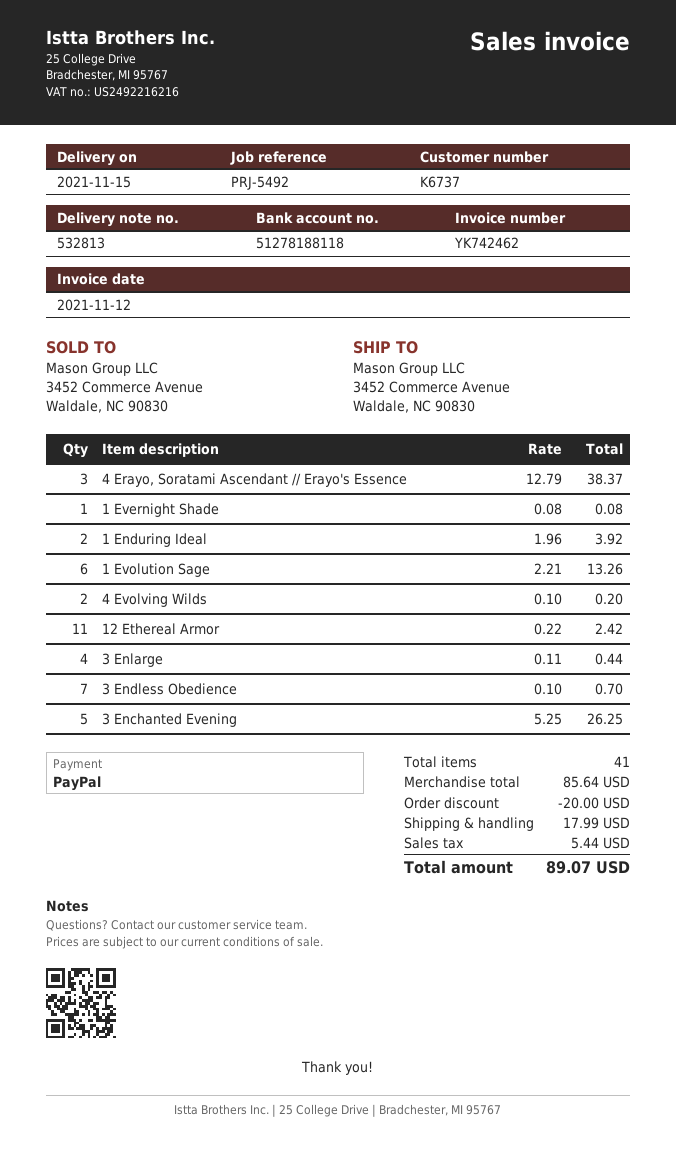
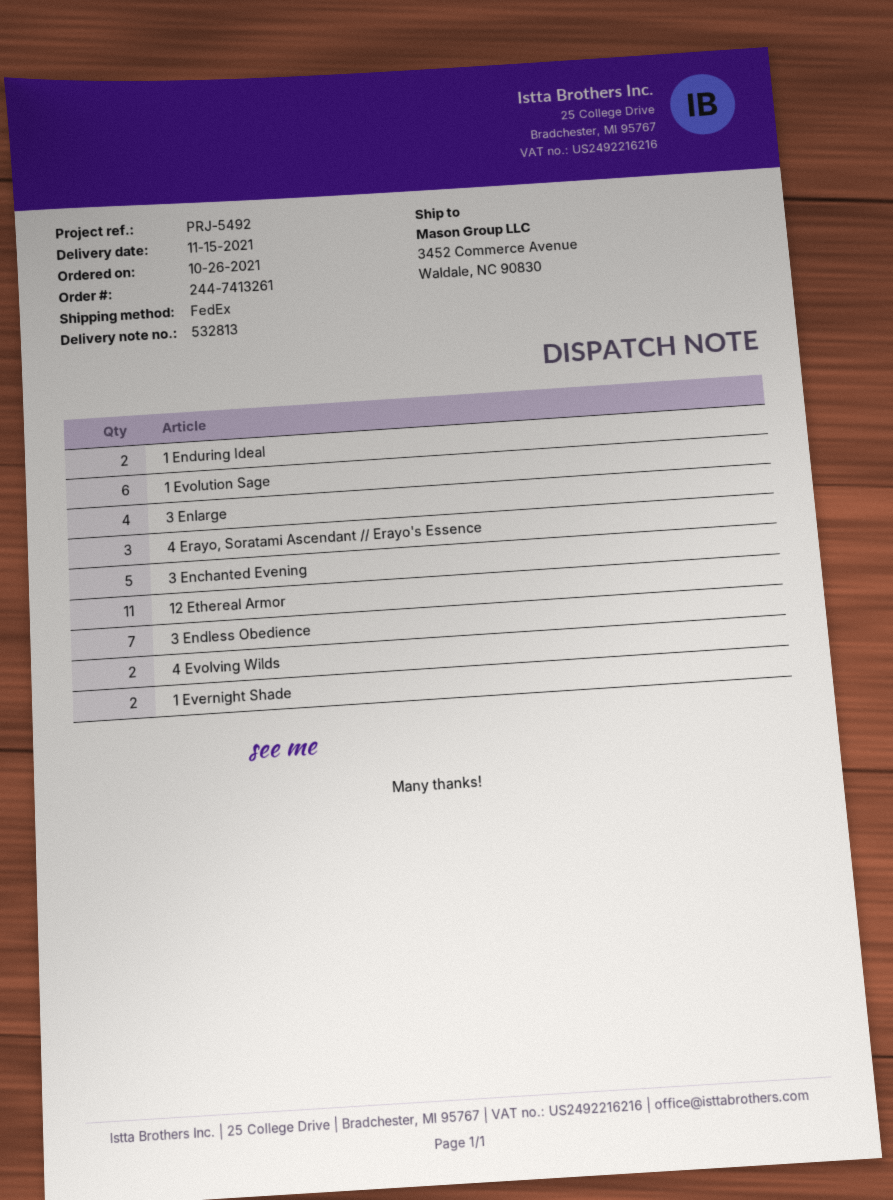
1 Evernight Shade: 1 -> 2

